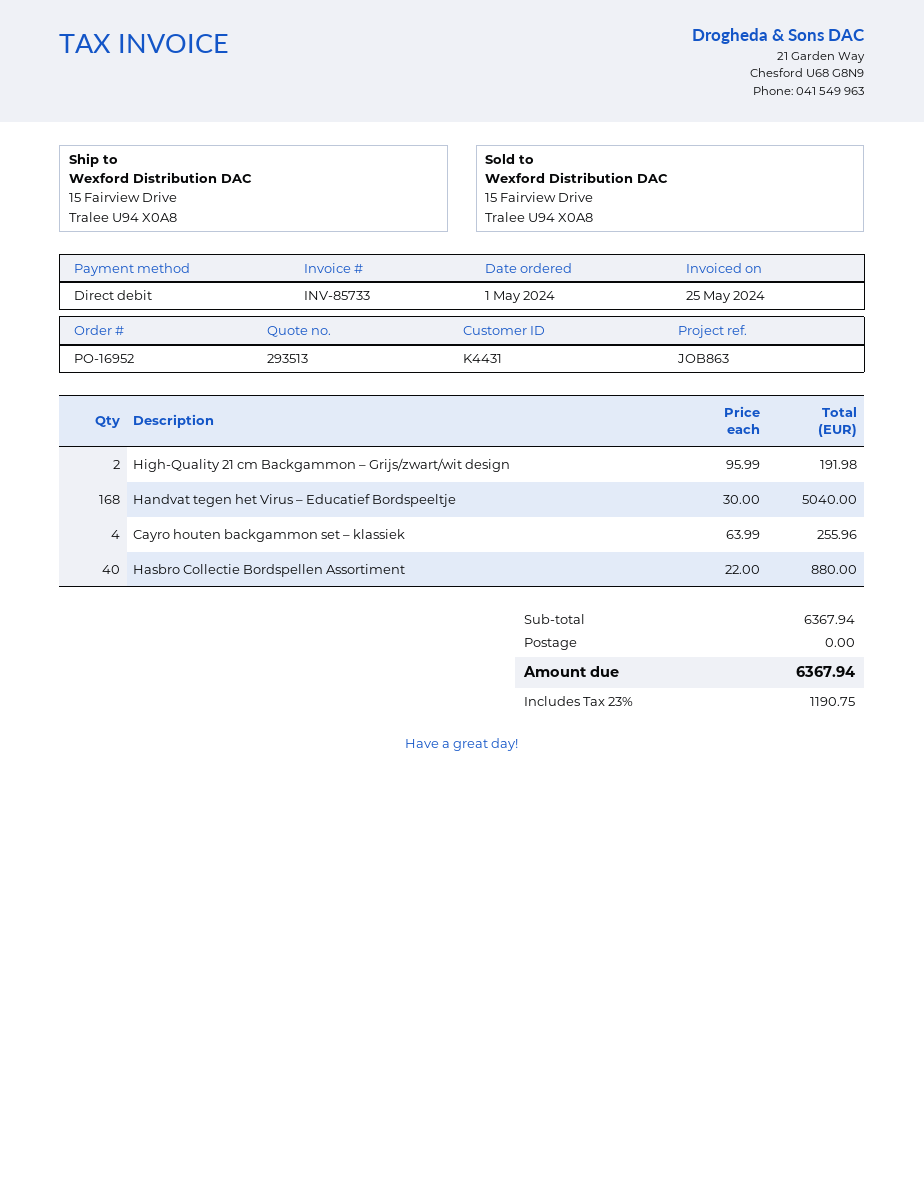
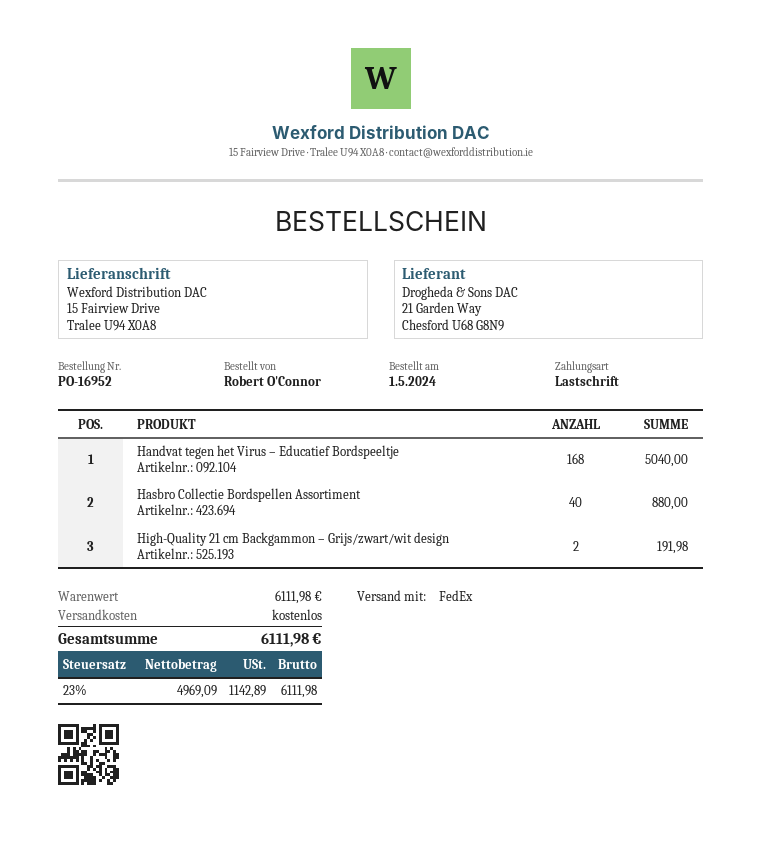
Cayro houten backgammon set – klassiek: 4 for 255.96 -> none
subtotal: 6367.94 -> 6111.98
tax: 23% = 1190.75 -> 23% = 1142.89
total: 6367.94 -> 6111.98

